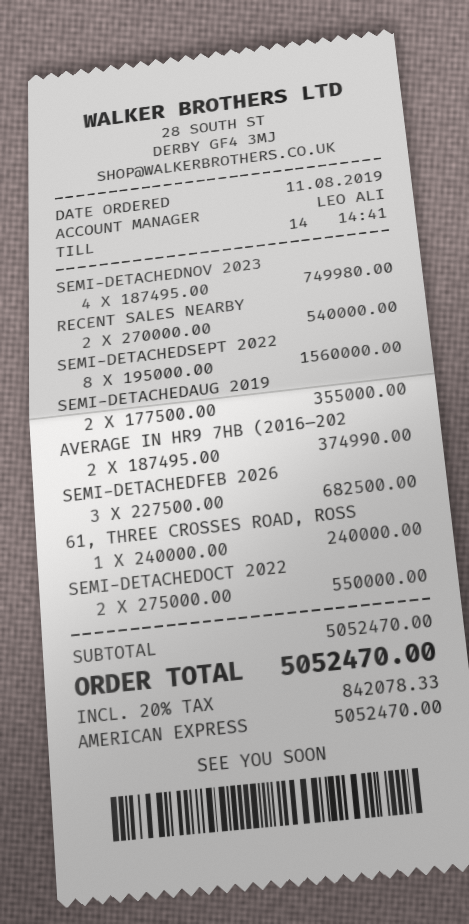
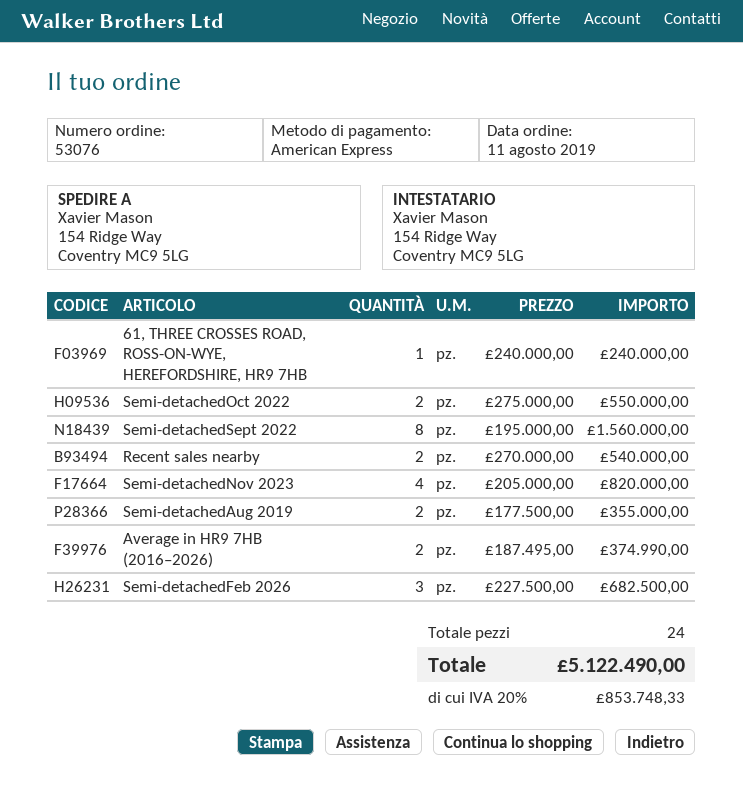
SEMI-DETACHEDNOV 2023: 4 x 187495.00 = 749980.00 -> 4 x 205000.00 = 820000.00
tax: 20% = 842078.33 -> 20% = 853748.33
total: 5052470.00 -> 5122490.00

